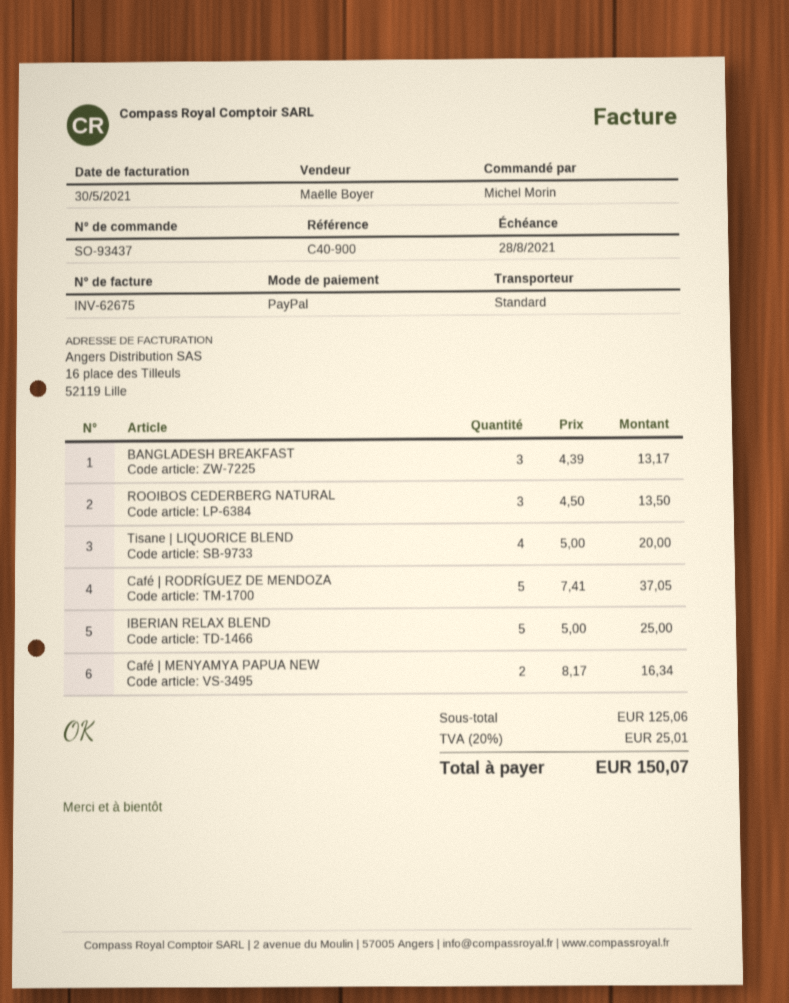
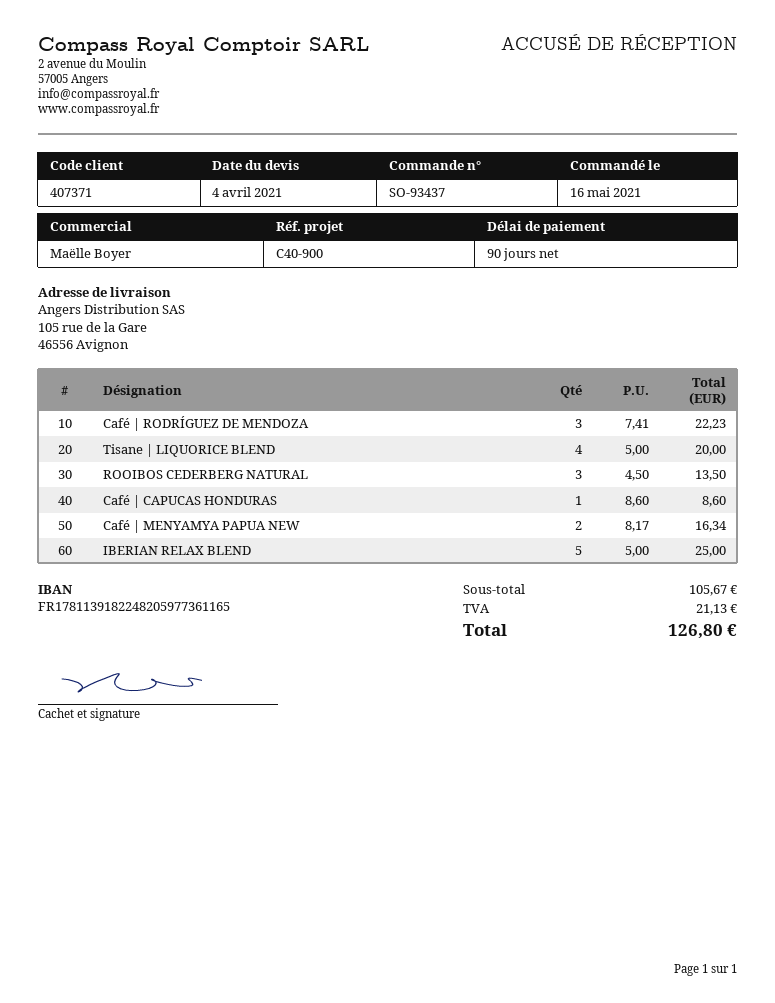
BANGLADESH BREAKFAST: 3 x 4.39 = 13.17 -> none
Café | RODRÍGUEZ DE MENDOZA: 5 x 7.41 = 37.05 -> 3 x 7.41 = 22.23
Café | CAPUCAS HONDURAS: none -> 1 x 8.60 = 8.60
subtotal: 125.06 -> 105.67
tax: 25.01 -> 21.13
total: 150.07 -> 126.80

